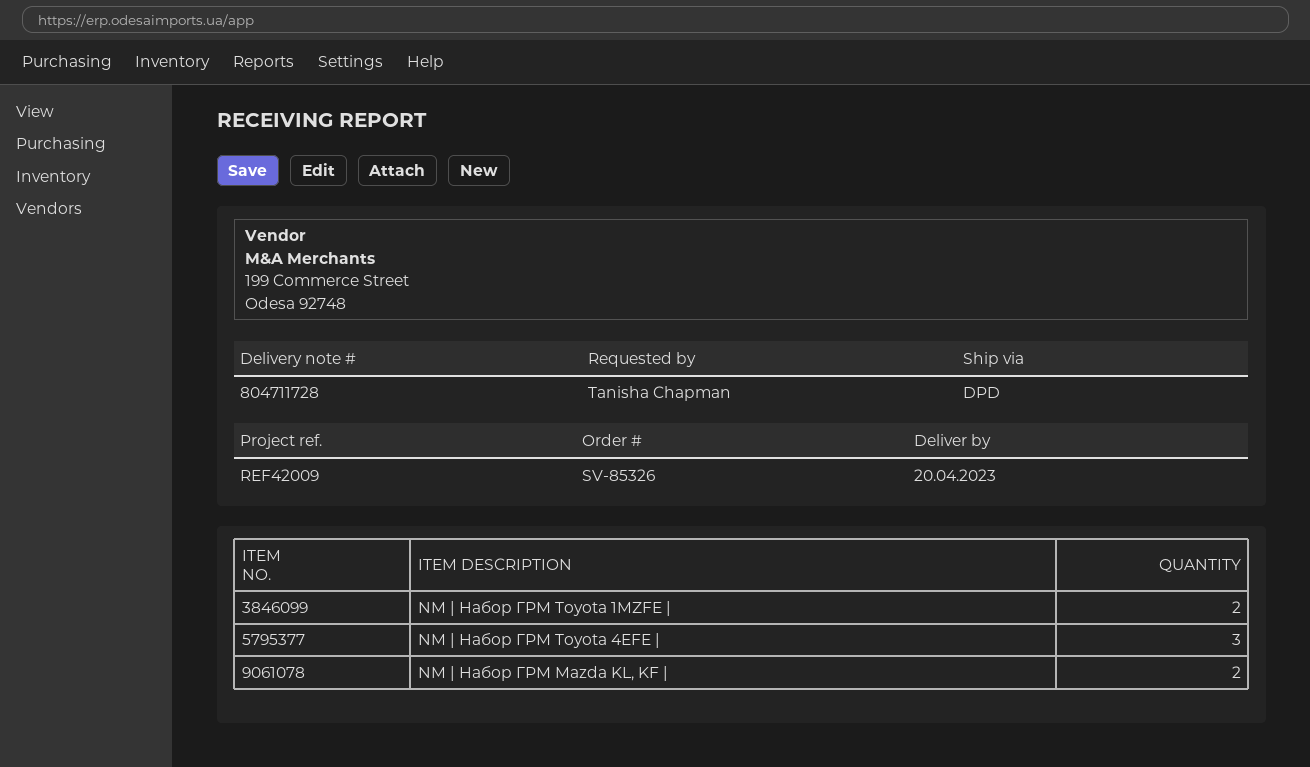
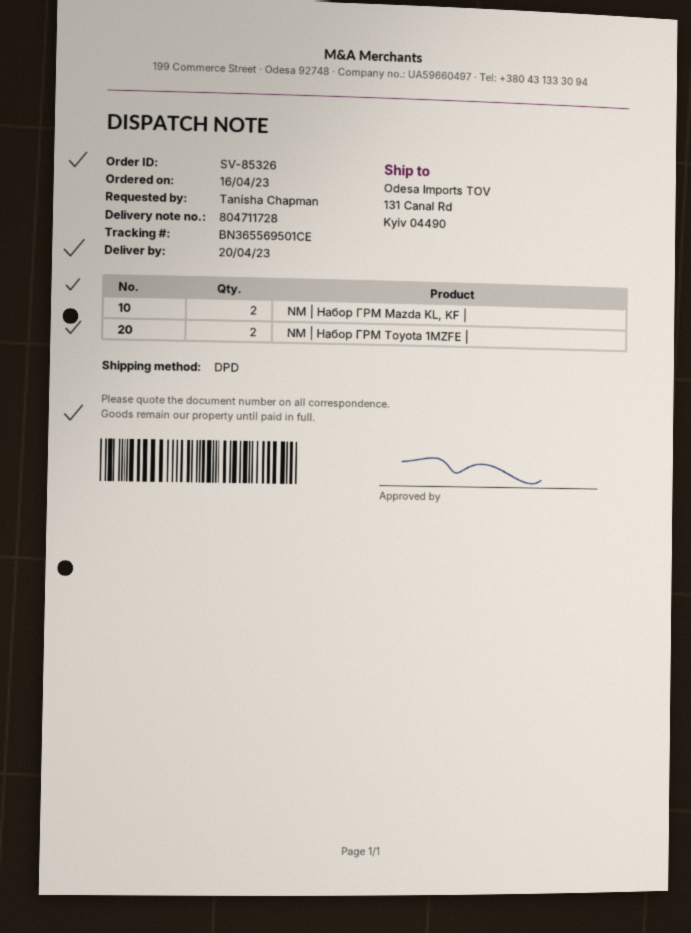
NM | Набор ГРМ Toyota 4EFE |: 3 -> none

